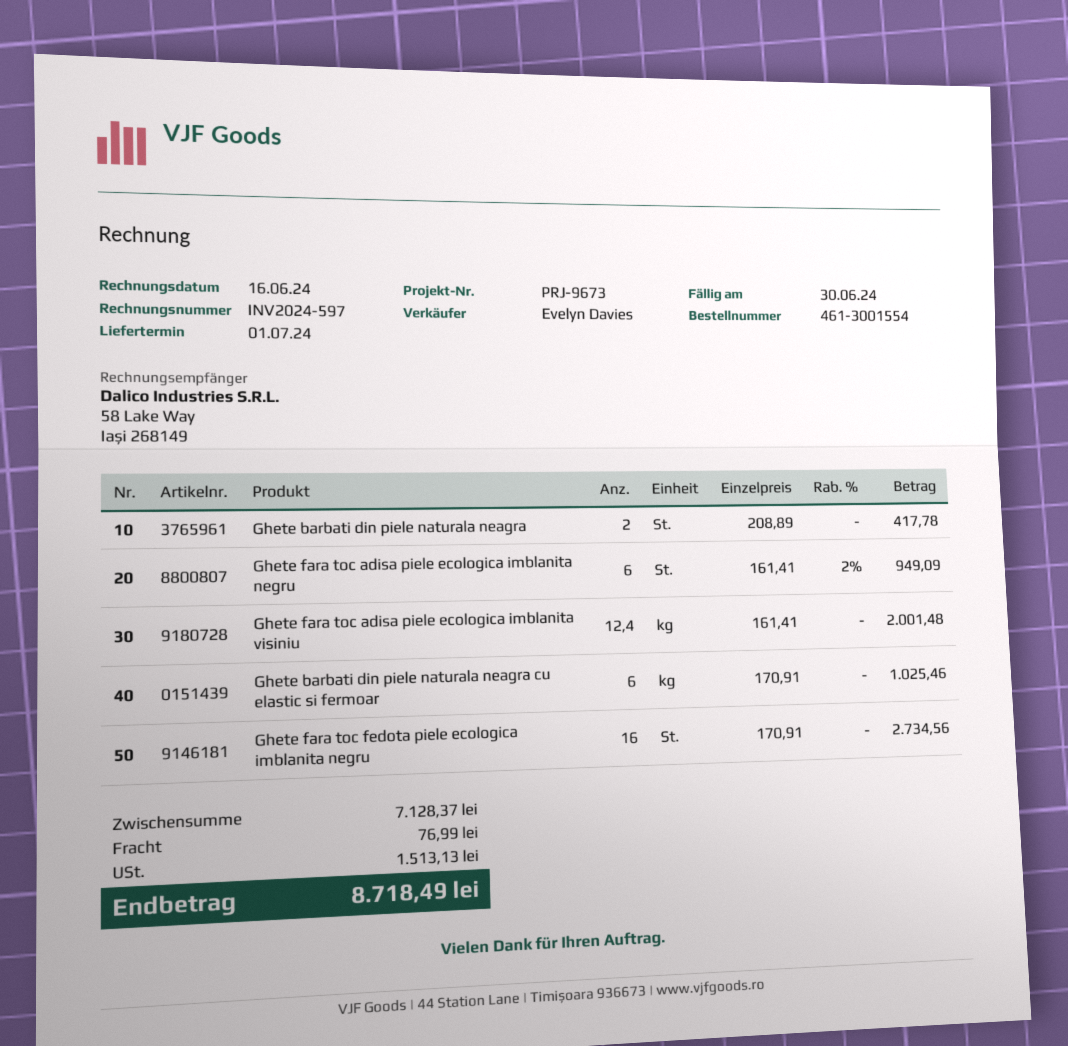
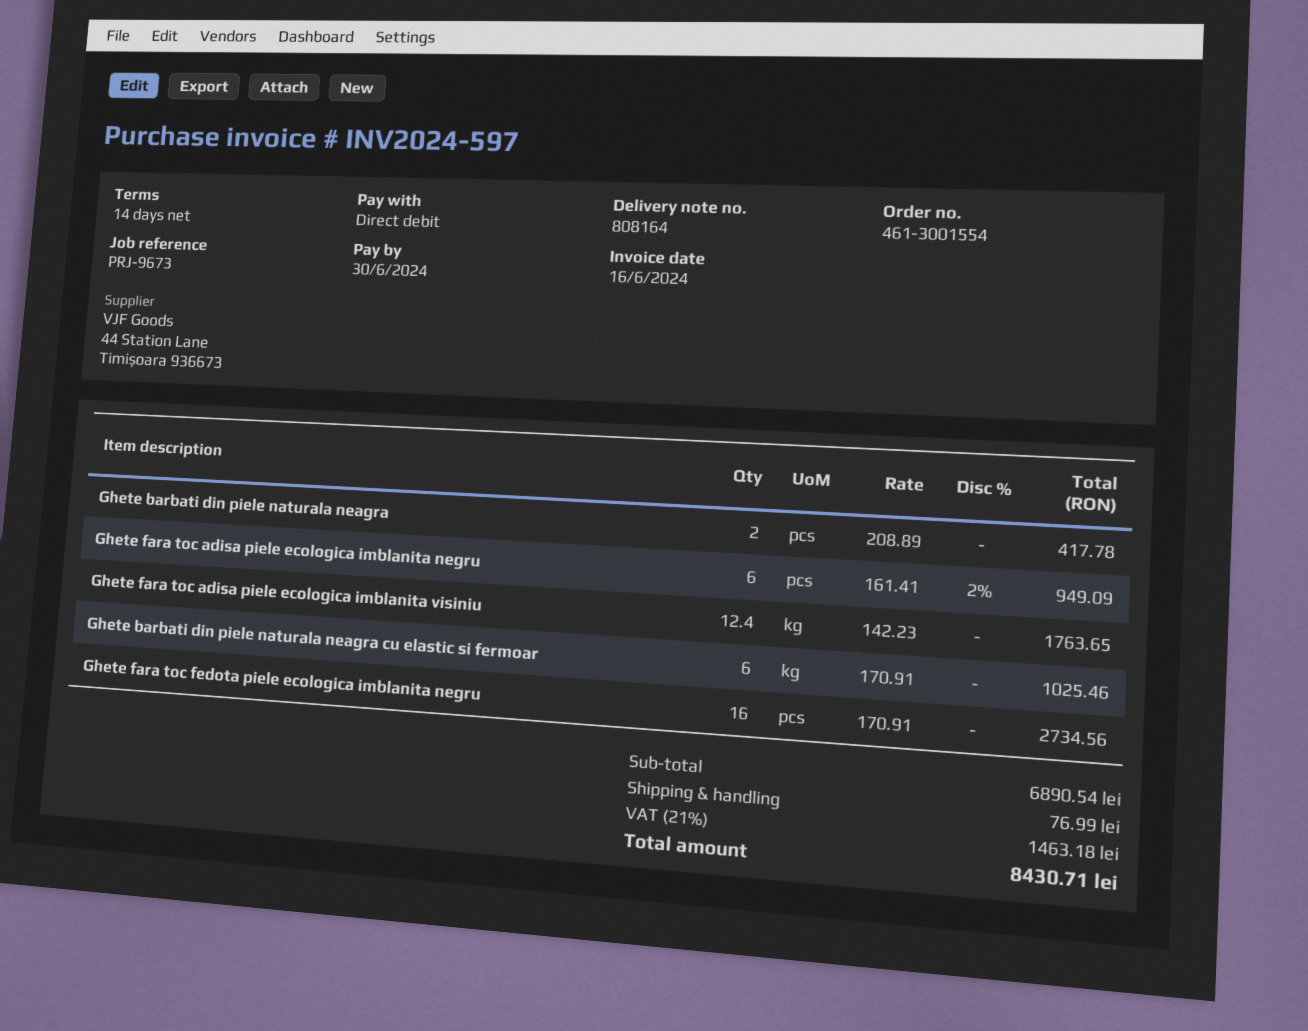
Ghete fara toc adisa piele ecologica imblanita visiniu: 12.4 x 161.41 = 2001.48 -> 12.4 x 142.23 = 1763.65
subtotal: 7128.37 -> 6890.54
tax: 1513.13 -> 1463.18
total: 8718.49 -> 8430.71

